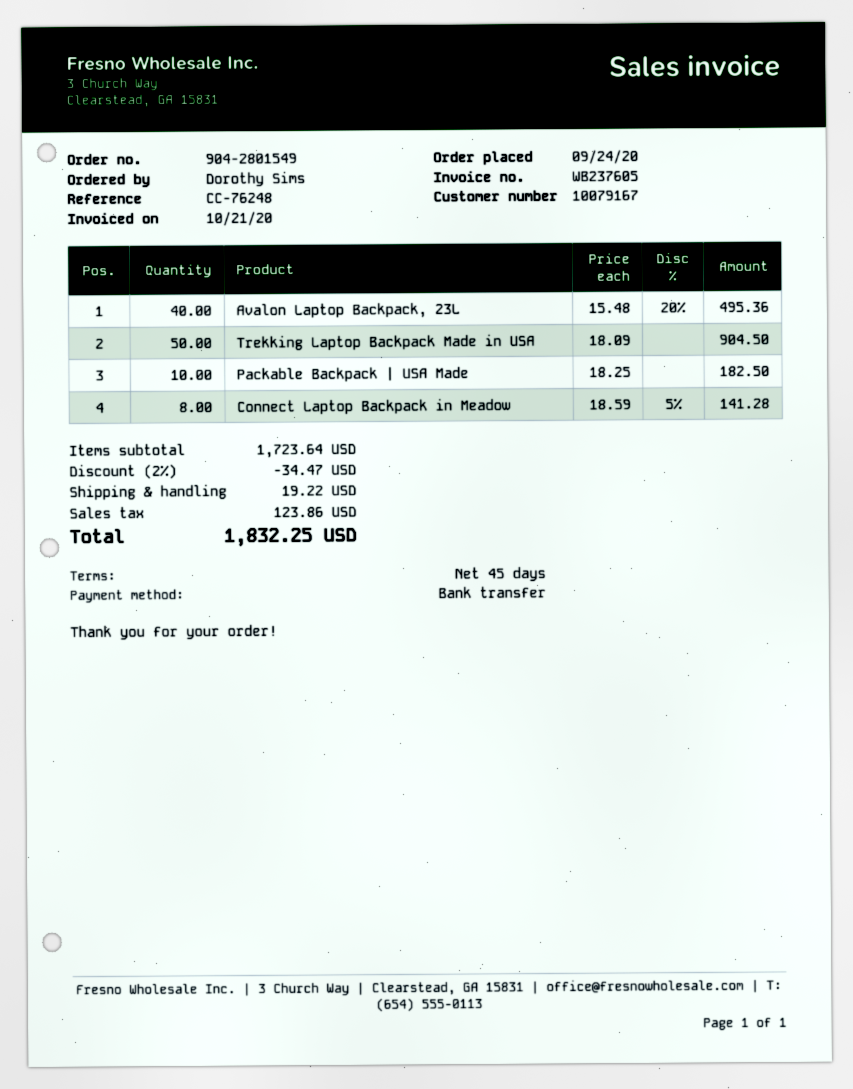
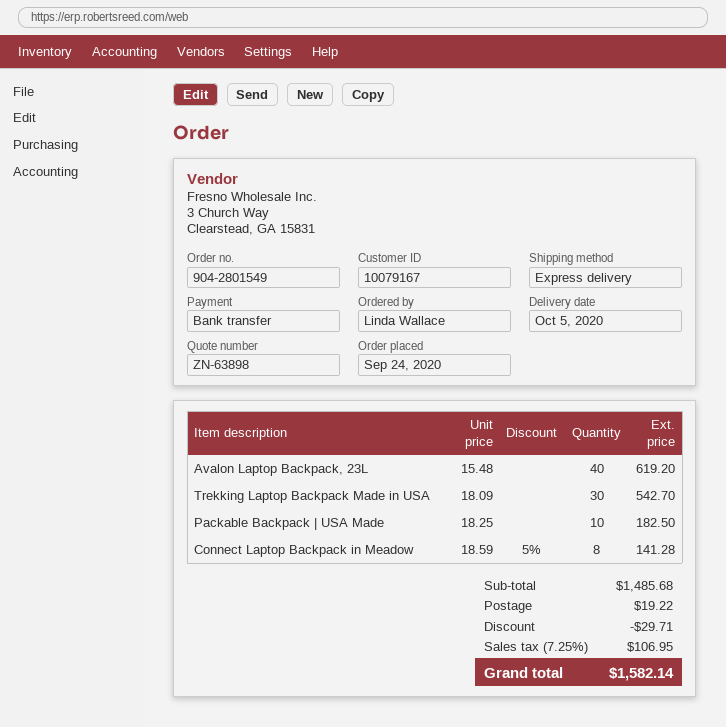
ordered by: Dorothy Sims -> Linda Wallace
Avalon Laptop Backpack, 23L: 40 x 15.48 - 20% = 495.36 -> 40 x 15.48 = 619.20
Trekking Laptop Backpack Made in USA: 50 x 18.09 = 904.50 -> 30 x 18.09 = 542.70
subtotal: 1723.64 -> 1485.68
discount: 34.47 -> 29.71
tax: 123.86 -> 106.95
total: 1832.25 -> 1582.14

